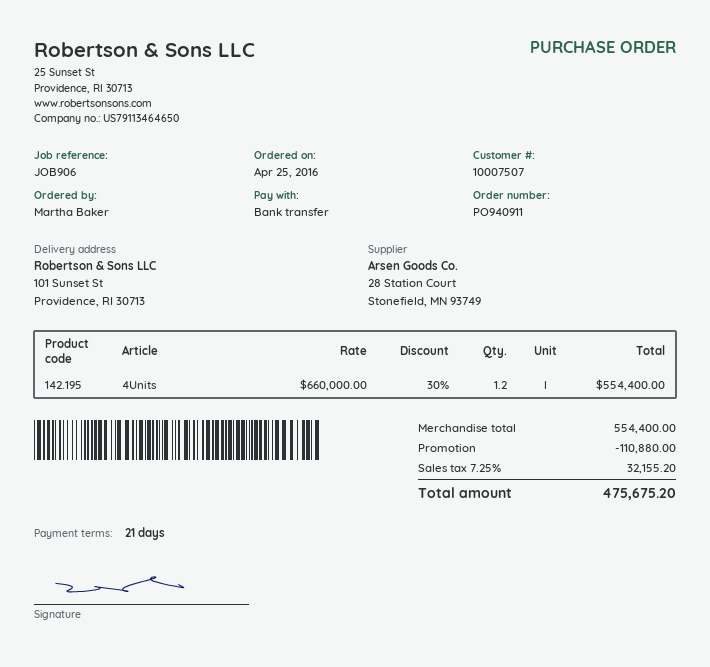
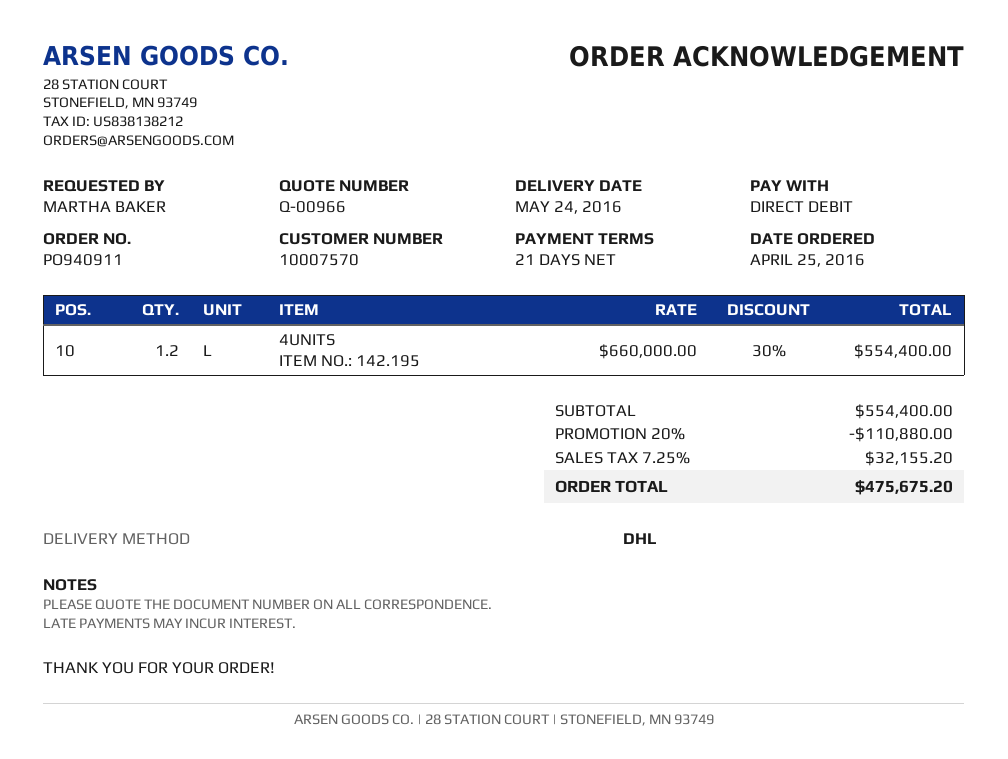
customer number: 10007507 -> 10007570
payment method: bank transfer -> direct debit

